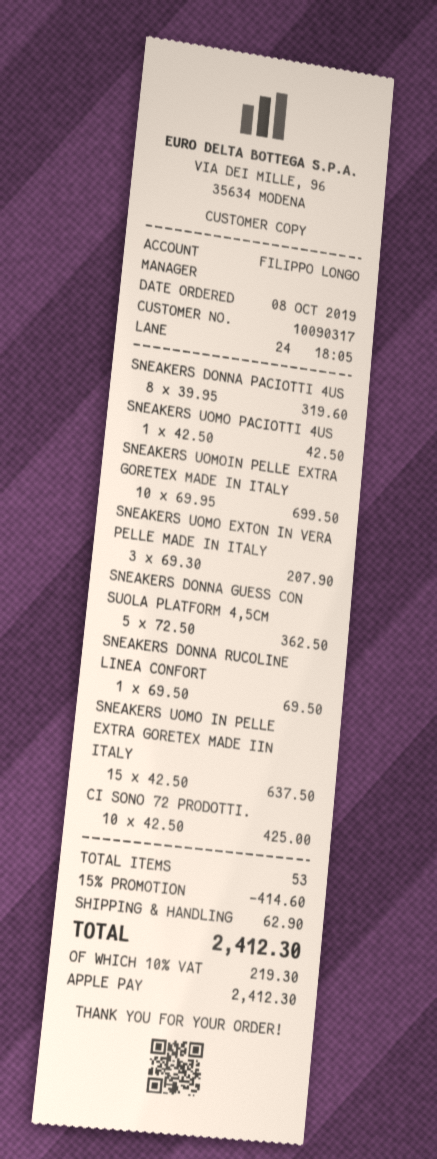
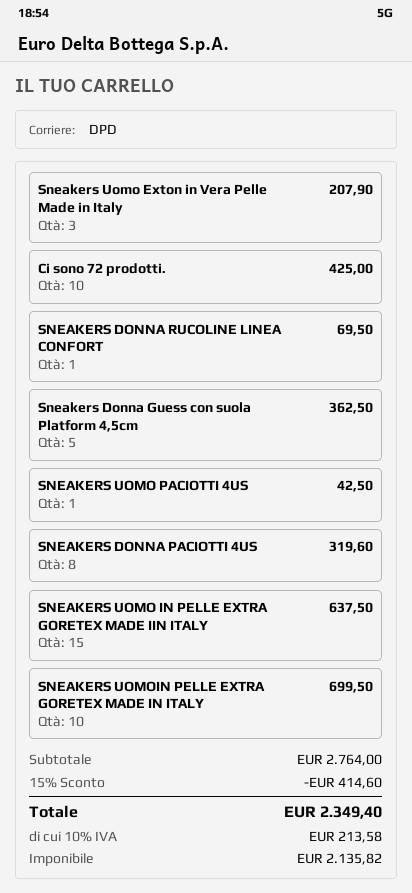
shipping: 62.90 -> none
tax: 10% = 219.30 -> 10% = 213.58
total: 2412.30 -> 2349.40

